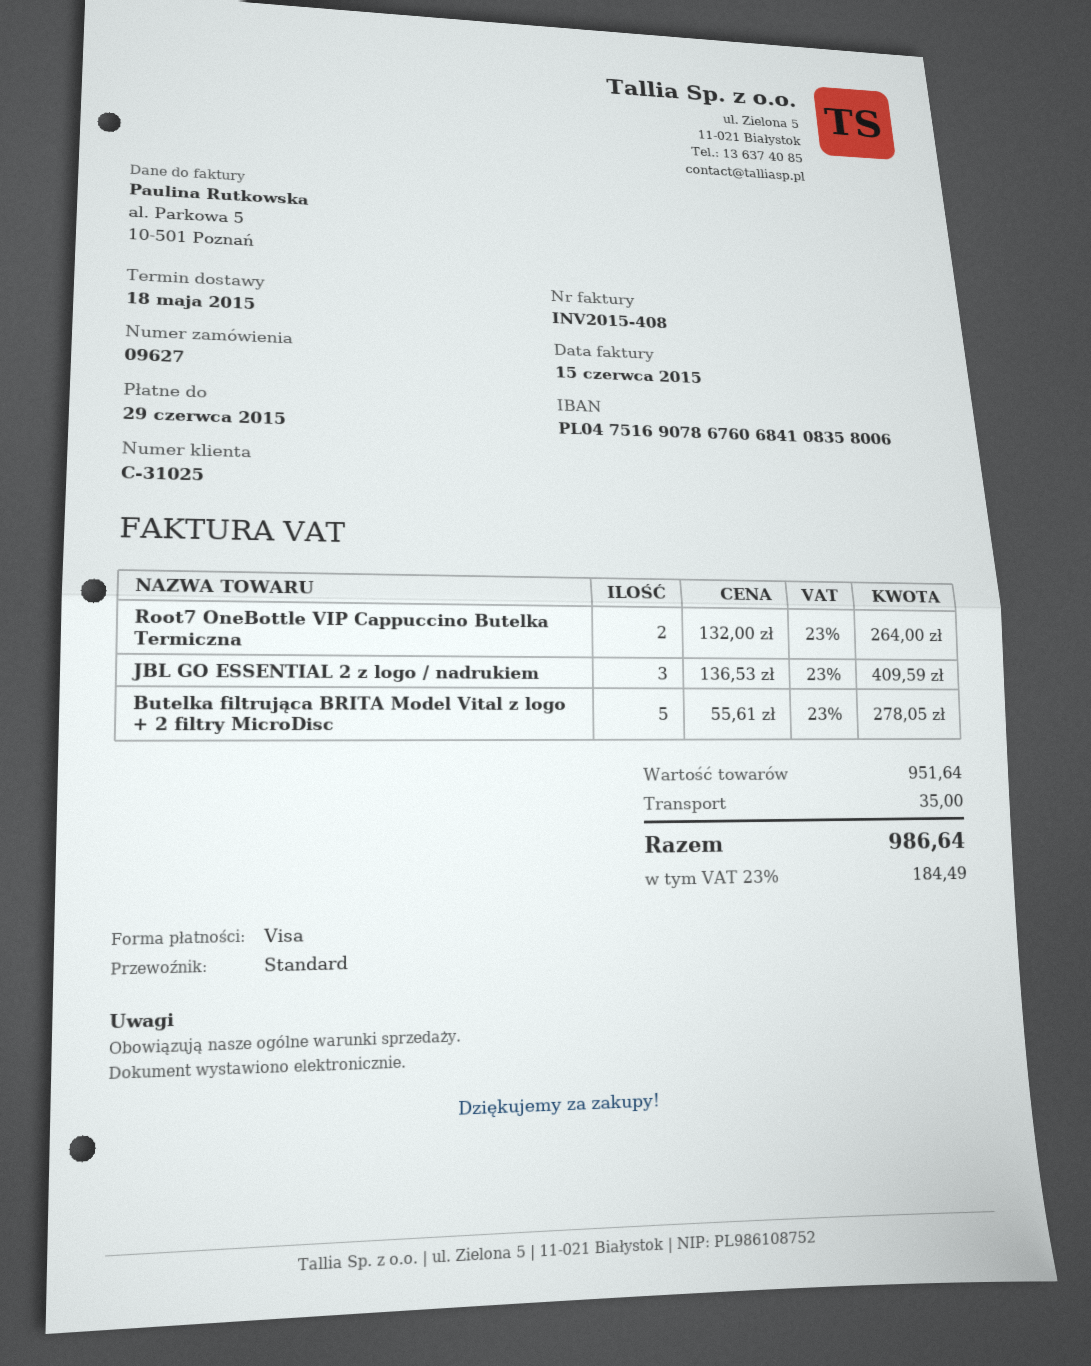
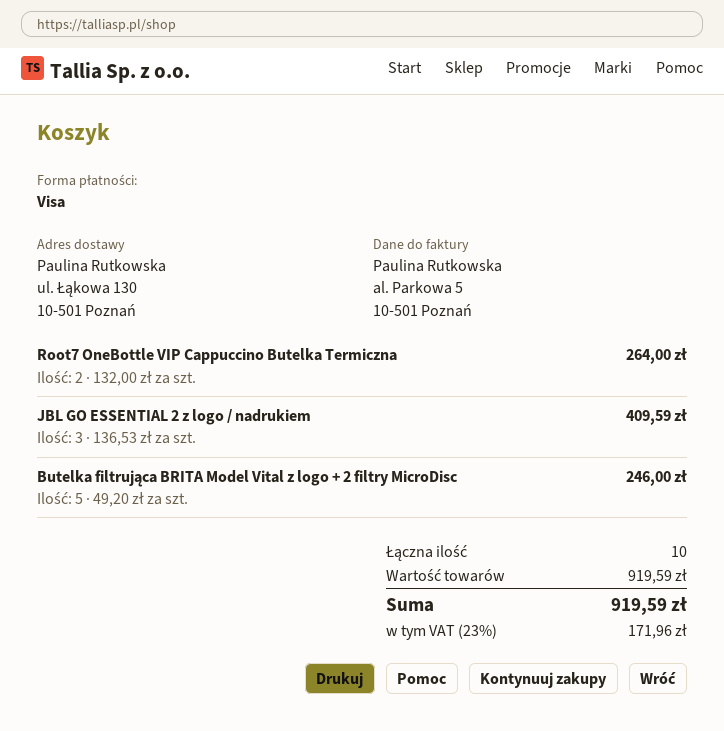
Butelka filtrująca BRITA Model Vital z logo + 2 filtry MicroDisc: 5 x 55.61 = 278.05 -> 5 x 49.20 = 246.00
subtotal: 951.64 -> 919.59
shipping: 35.00 -> none
tax: 23% = 184.49 -> 23% = 171.96
total: 986.64 -> 919.59

